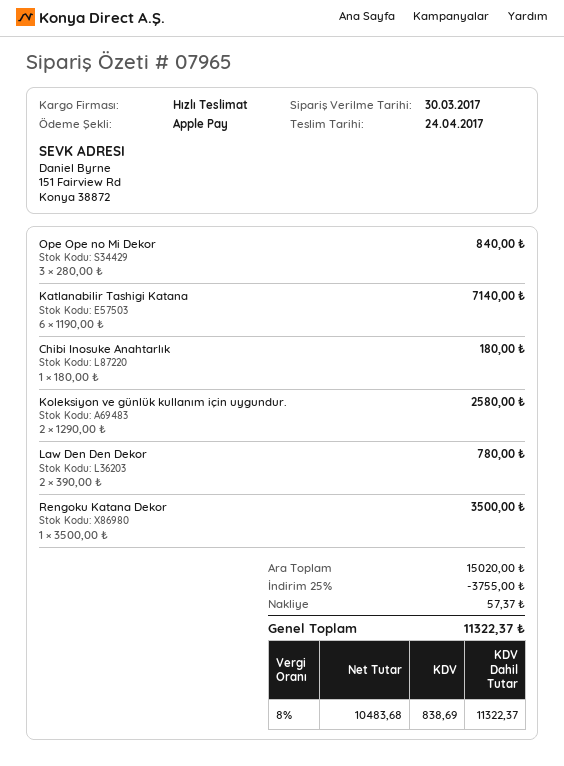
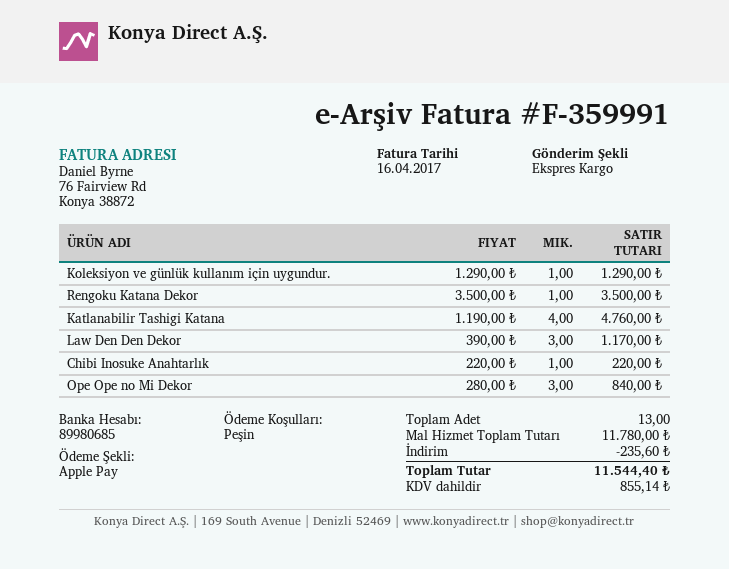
Katlanabilir Tashigi Katana: 6 x 1190.00 = 7140.00 -> 4 x 1190.00 = 4760.00
Chibi Inosuke Anahtarlık: 1 x 180.00 = 180.00 -> 1 x 220.00 = 220.00
Koleksiyon ve günlük kullanım için uygundur.: 2 x 1290.00 = 2580.00 -> 1 x 1290.00 = 1290.00
Law Den Den Dekor: 2 x 390.00 = 780.00 -> 3 x 390.00 = 1170.00
subtotal: 15020.00 -> 11780.00
discount: 3755.00 -> 235.60
shipping: 57.37 -> none
tax: 838.69 -> 855.14
total: 11322.37 -> 11544.40

